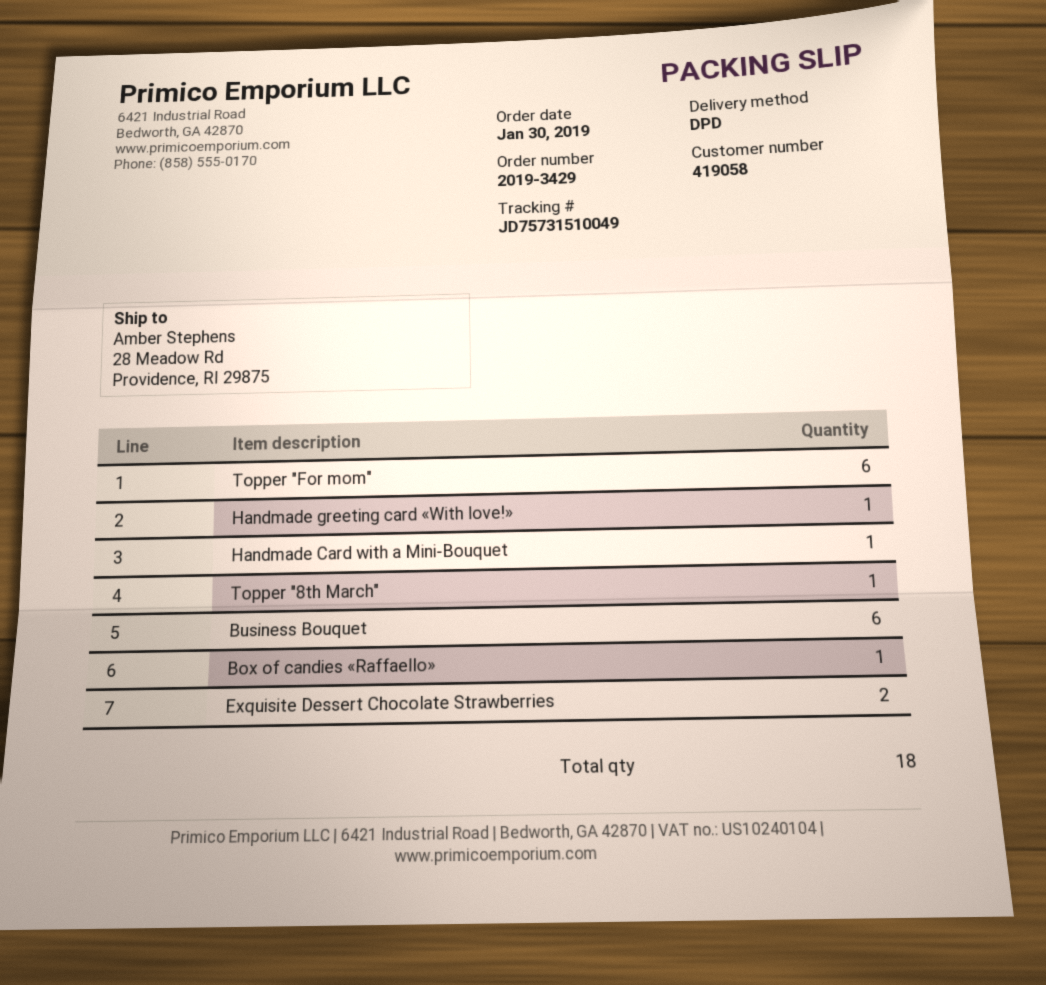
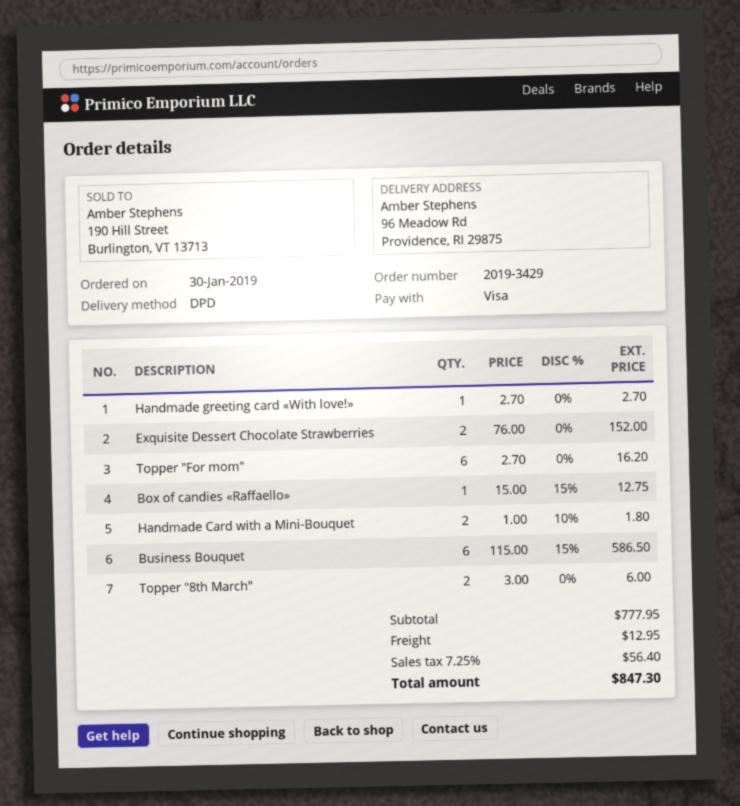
ship to: 28 Meadow Rd, Providence, RI 29875 -> 96 Meadow Rd, Providence, RI 29875
Handmade Card with a Mini-Bouquet: 1 -> 2
Topper "8th March": 1 -> 2

